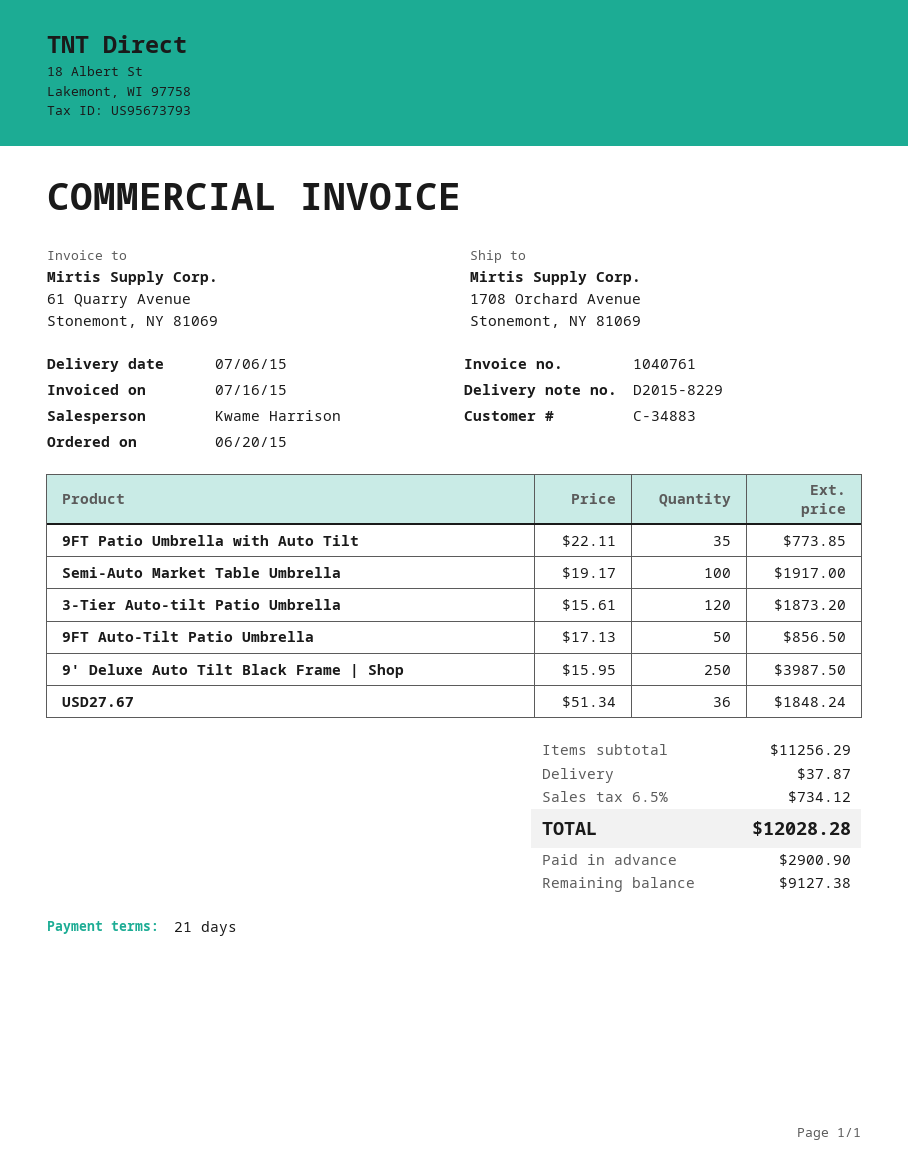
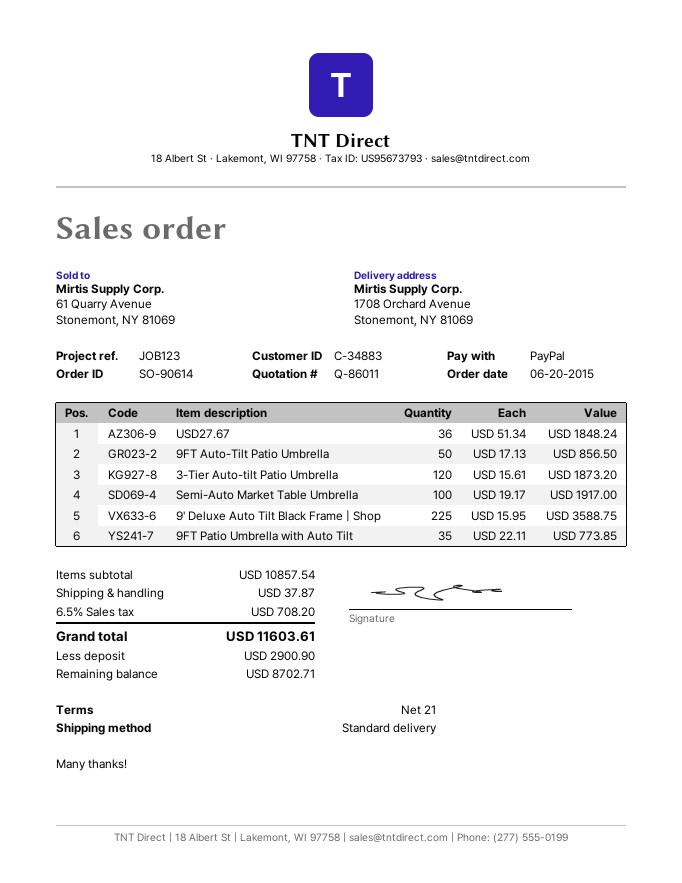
9' Deluxe Auto Tilt Black Frame | Shop: 250 x 15.95 = 3987.50 -> 225 x 15.95 = 3588.75
subtotal: 11256.29 -> 10857.54
tax: 6.5% = 734.12 -> 6.5% = 708.20
total: 12028.28 -> 11603.61
balance: 9127.38 -> 8702.71

